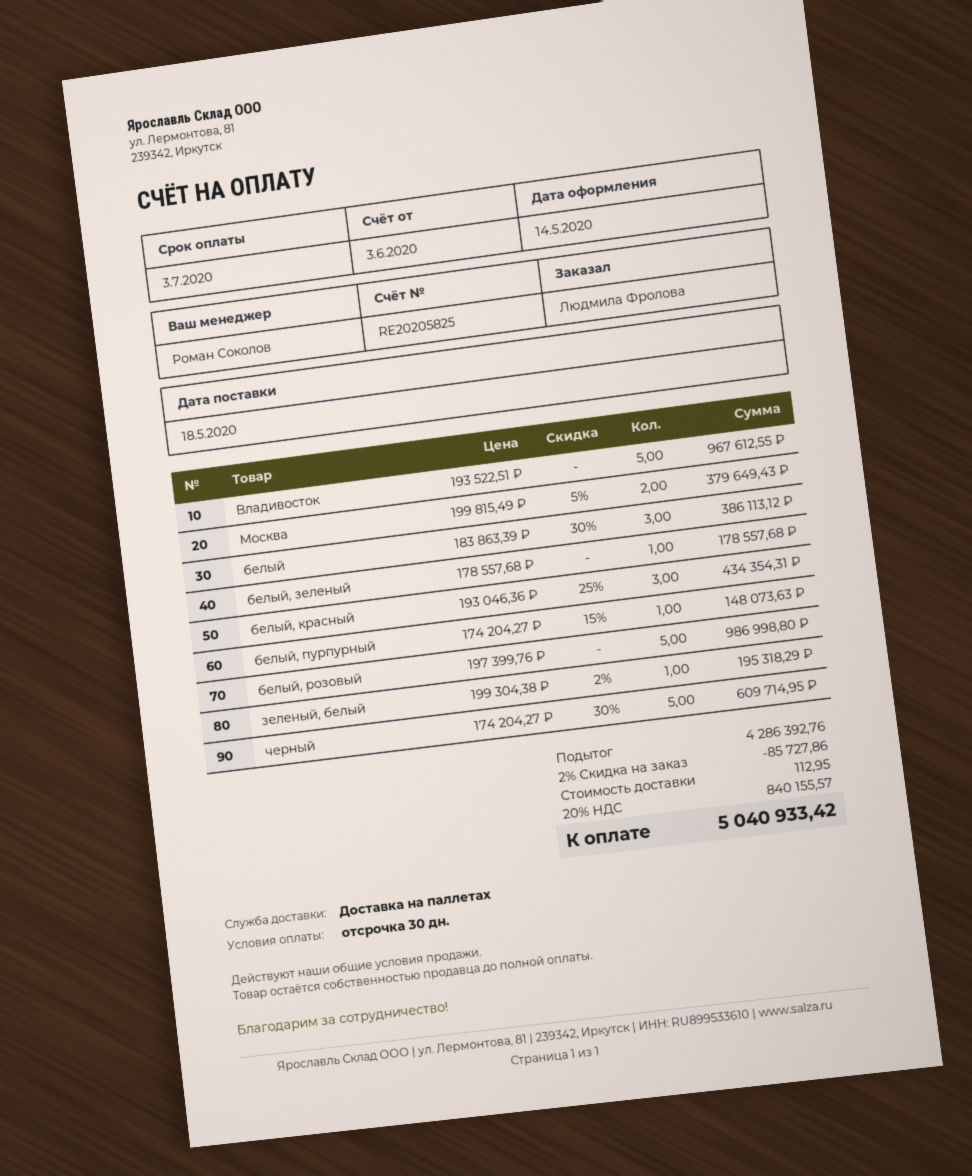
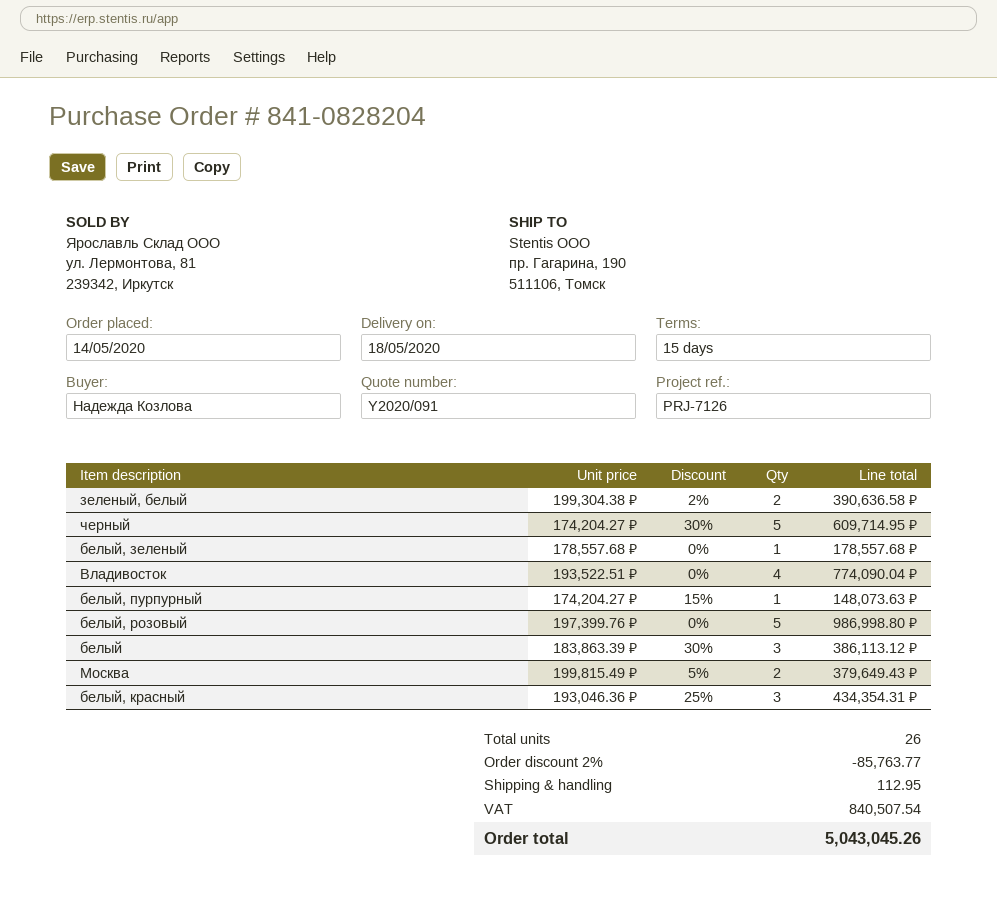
payment terms: 30 days -> 15 days
ordered by: Людмила Фролова -> Надежда Козлова
Владивосток: 5 x 193522.51 = 967612.55 -> 4 x 193522.51 = 774090.04
зеленый, белый: 1 x 199304.38 - 2% = 195318.29 -> 2 x 199304.38 - 2% = 390636.58
discount: 2% = 85727.86 -> 2% = 85763.77
tax: 840155.57 -> 840507.54
total: 5040933.42 -> 5043045.26

